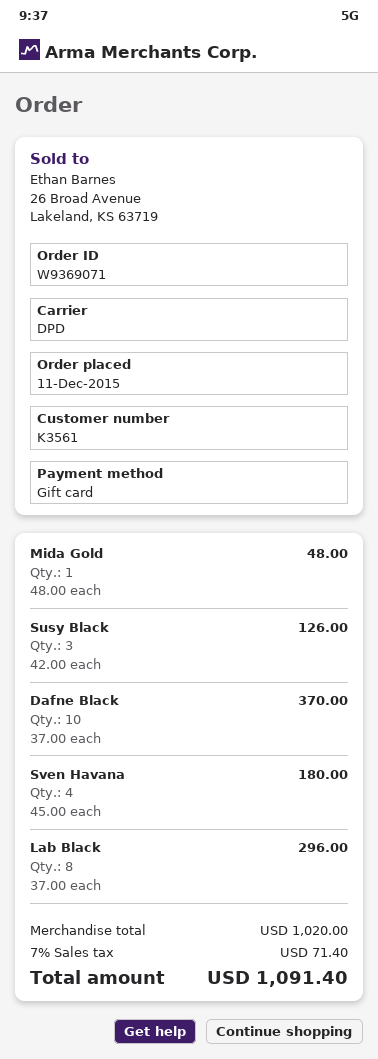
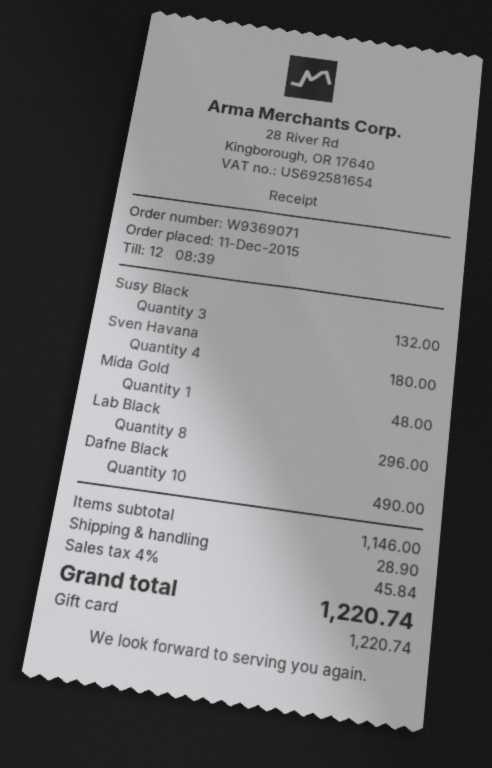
Susy Black: 3 for 126.00 -> 3 for 132.00
Dafne Black: 10 for 370.00 -> 10 for 490.00
subtotal: 1020.00 -> 1146.00
shipping: none -> 28.90
tax: 7% = 71.40 -> 4% = 45.84
total: 1091.40 -> 1220.74

